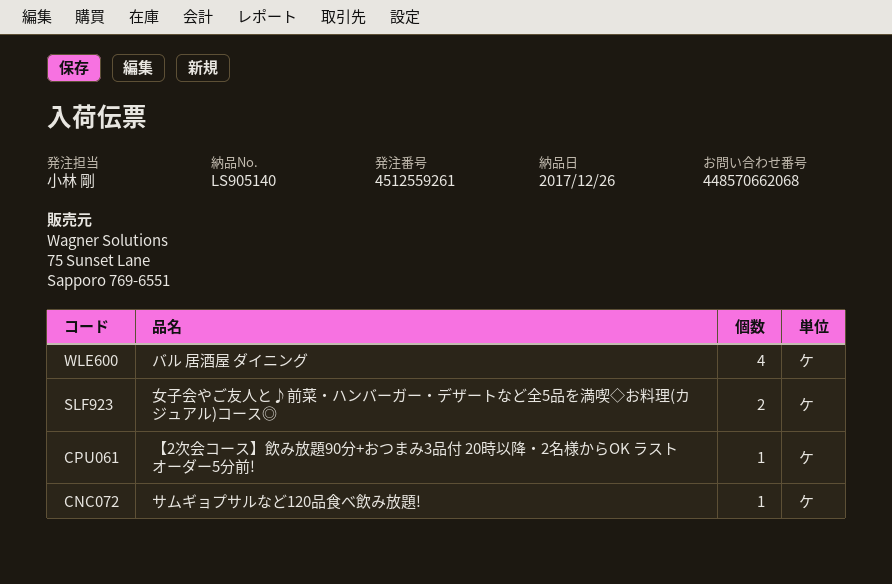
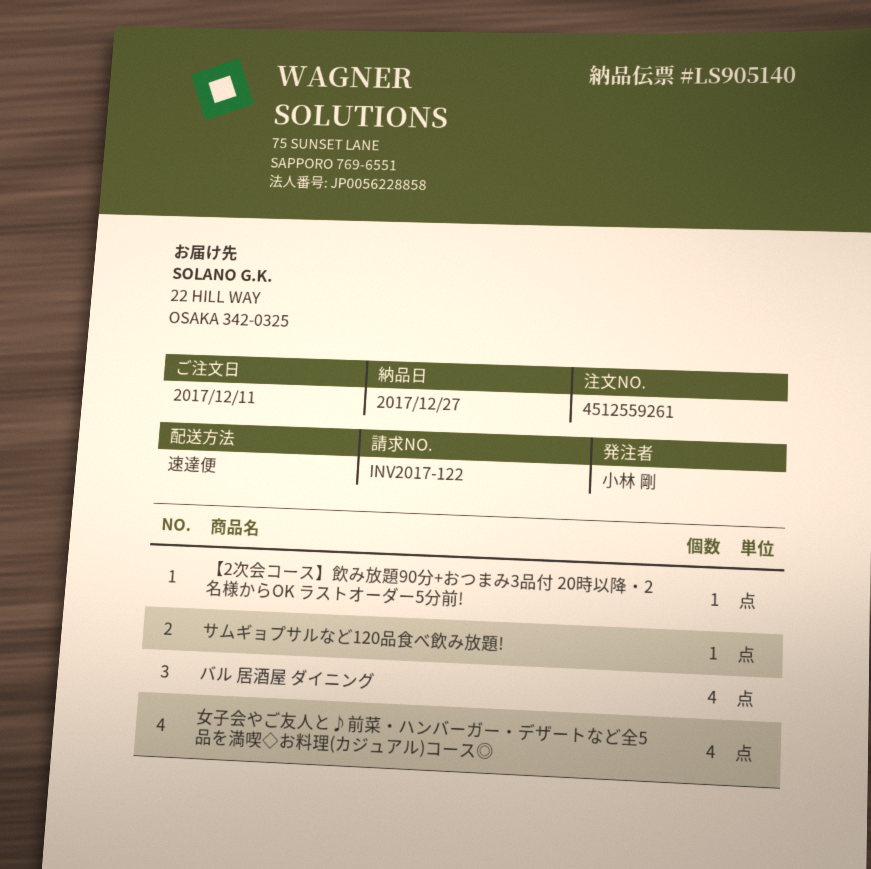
delivery date: 2017-12-26 -> 2017-12-27
女子会やご友人と♪前菜・ハンバーガー・デザートなど全5品を満喫◇お料理(カジュアル)コース◎: 2 -> 4

